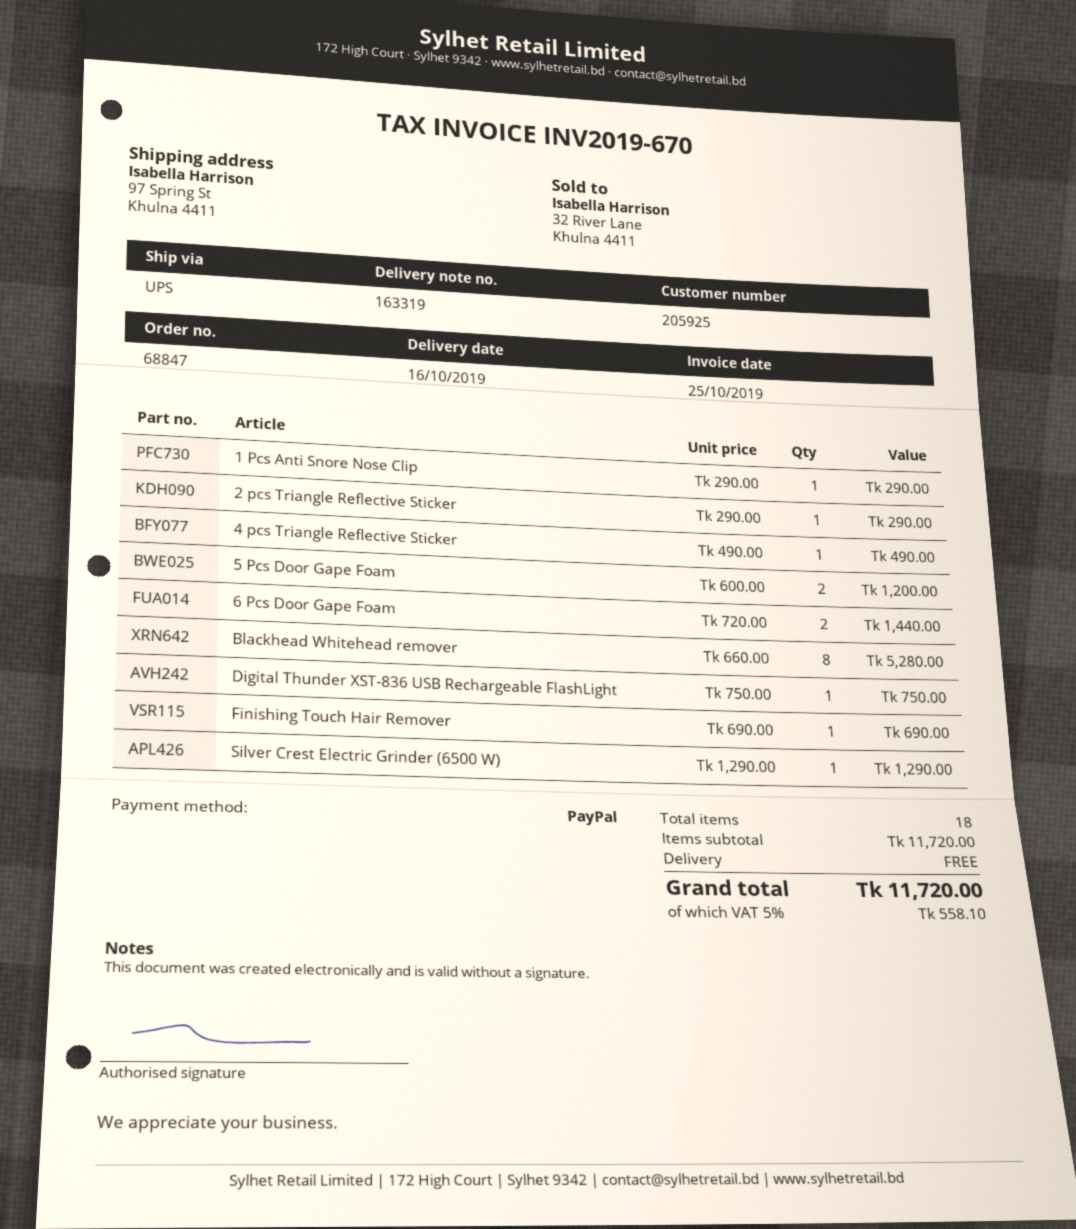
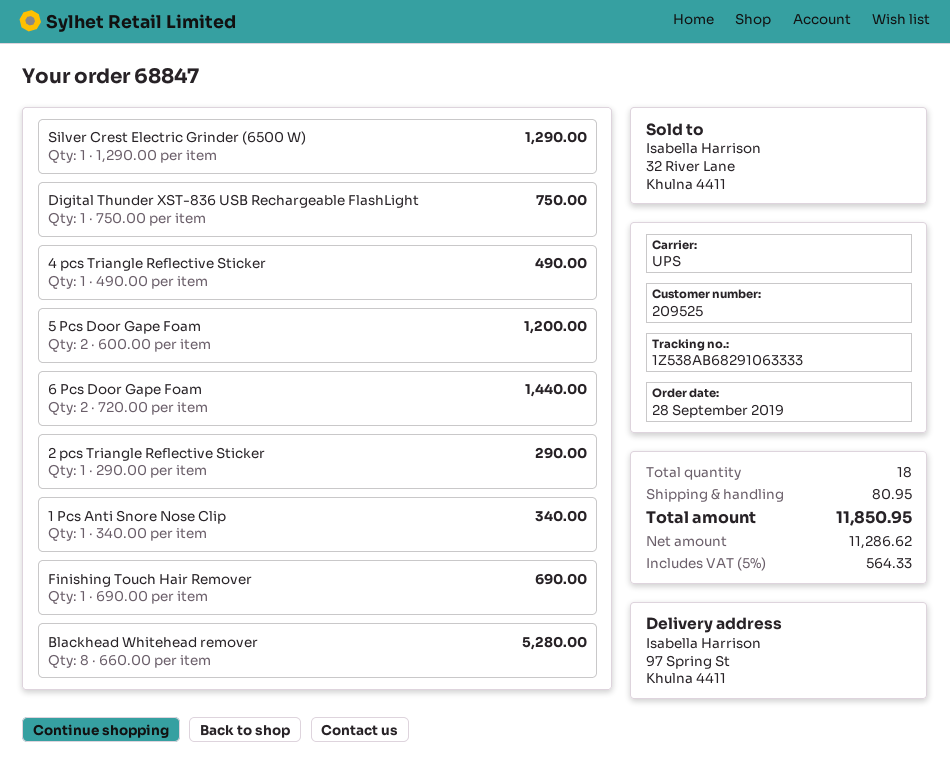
customer number: 205925 -> 209525
1 Pcs Anti Snore Nose Clip: 1 x 290.00 = 290.00 -> 1 x 340.00 = 340.00
shipping: 0.00 -> 80.95
tax: 5% = 558.10 -> 5% = 564.33
total: 11720.00 -> 11850.95

